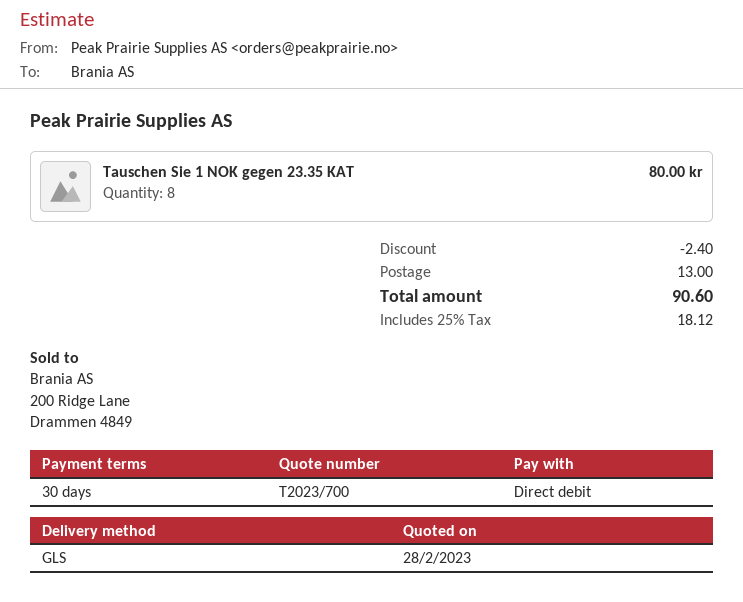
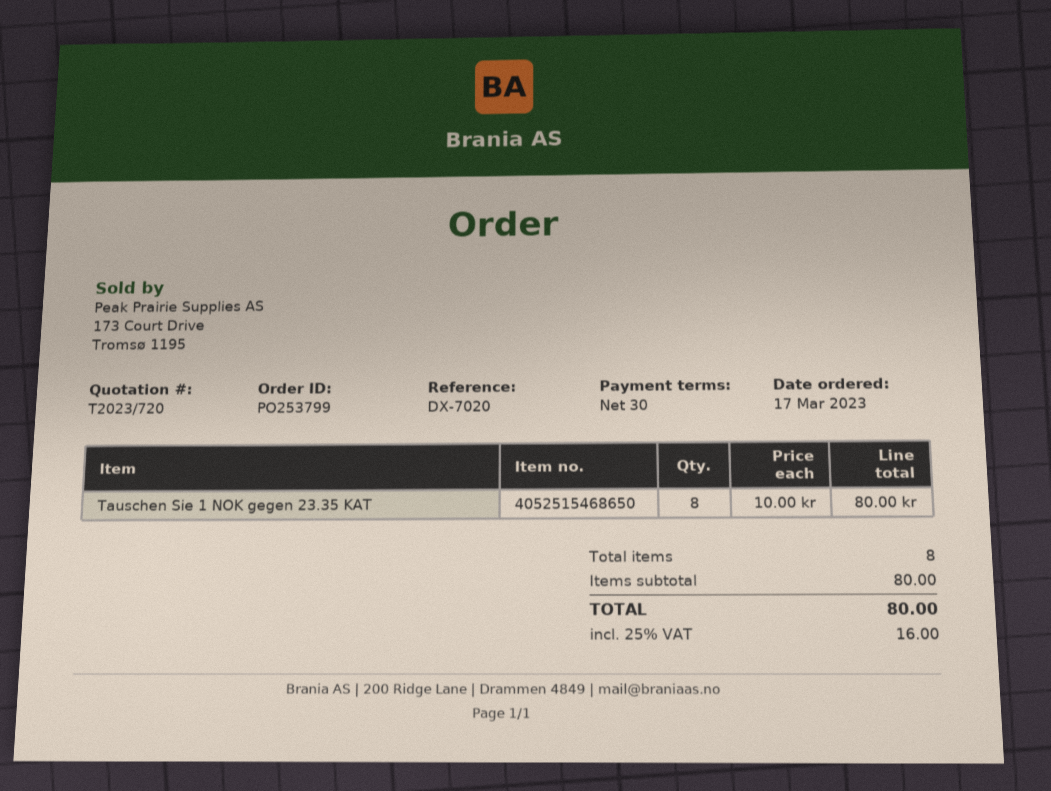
quote number: T2023/700 -> T2023/720
discount: 2.40 -> none
shipping: 13.00 -> none
tax: 25% = 18.12 -> 25% = 16.00
total: 90.60 -> 80.00

